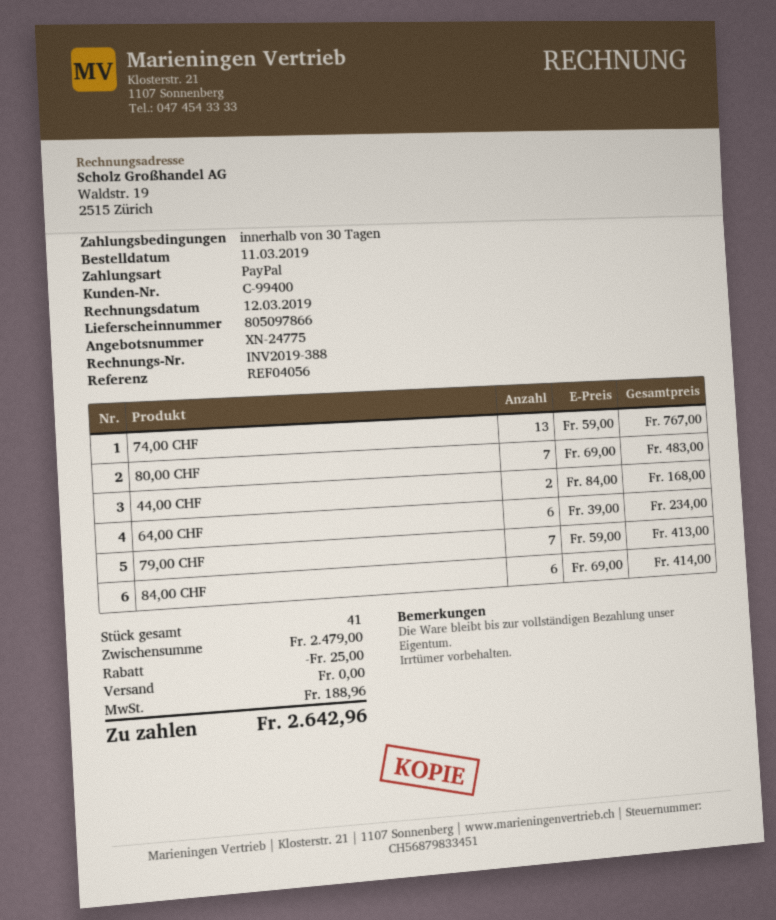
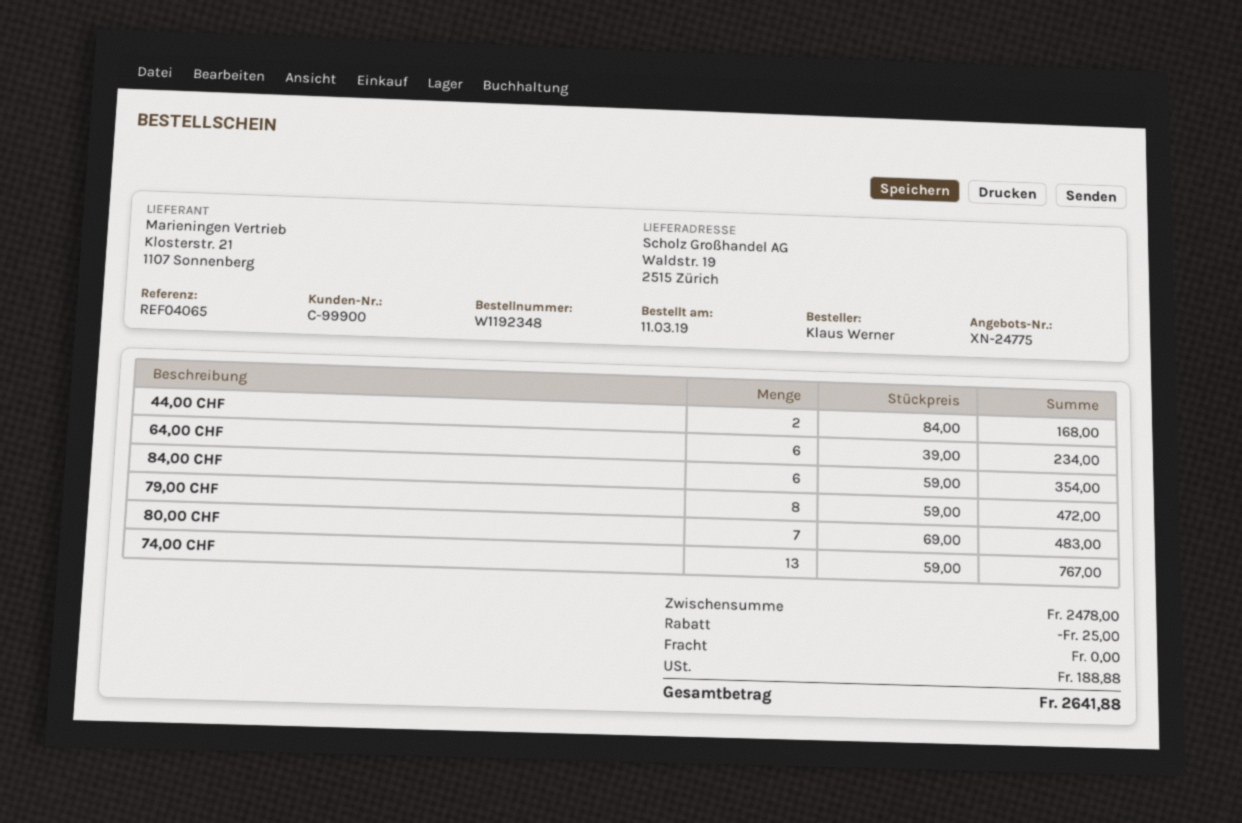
customer number: C-99400 -> C-99900
reference: REF04056 -> REF04065
79,00 CHF: 7 x 59.00 = 413.00 -> 8 x 59.00 = 472.00
84,00 CHF: 6 x 69.00 = 414.00 -> 6 x 59.00 = 354.00
subtotal: 2479.00 -> 2478.00
tax: 188.96 -> 188.88
total: 2642.96 -> 2641.88

